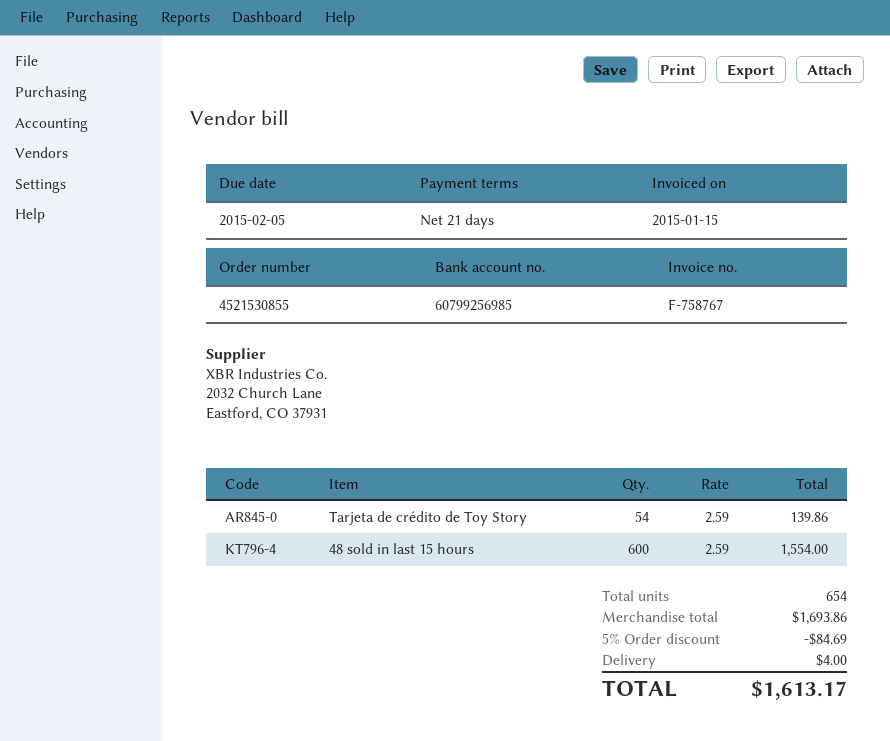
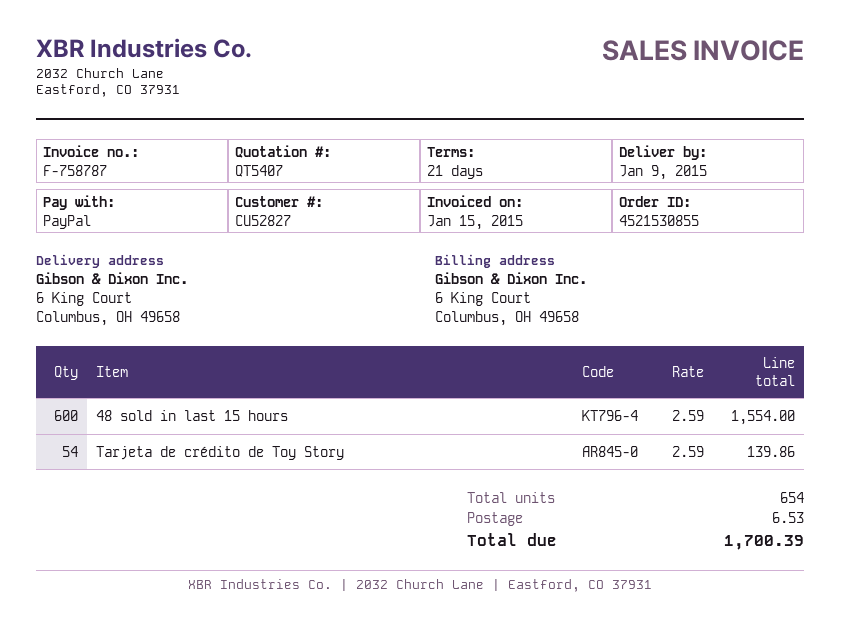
invoice number: F-758767 -> F-758787
discount: 5% = 84.69 -> none
shipping: 4.00 -> 6.53
total: 1613.17 -> 1700.39

